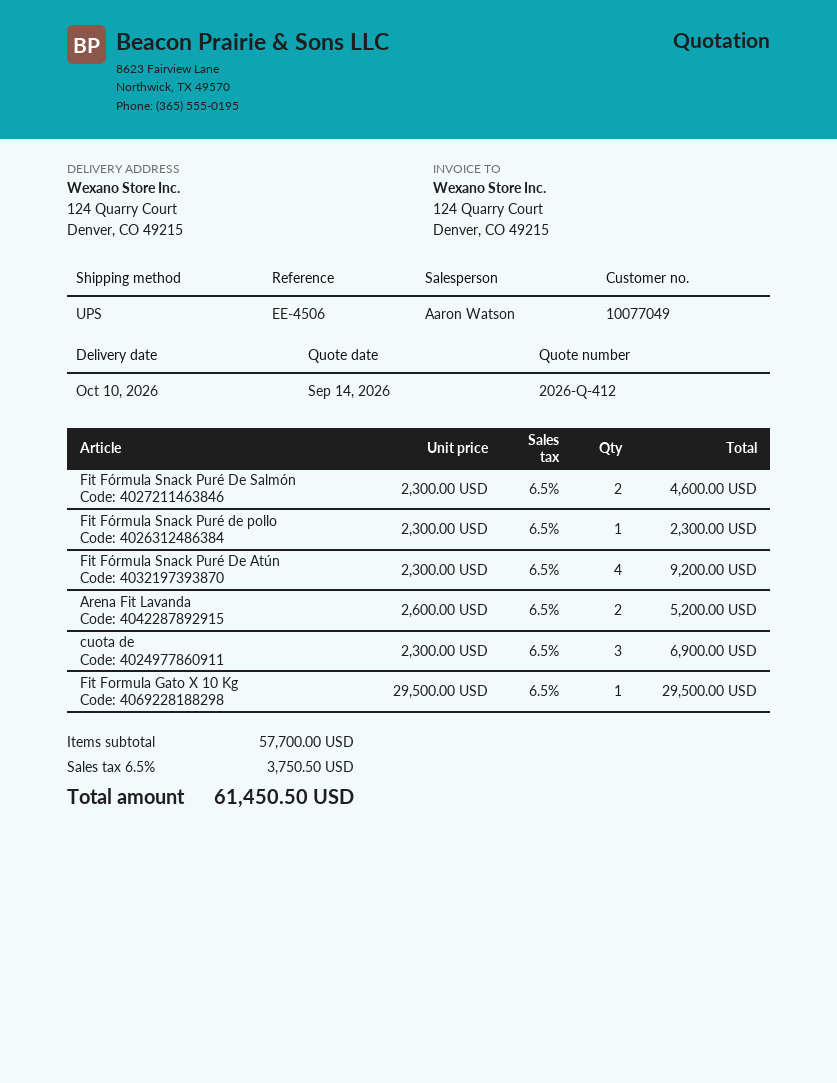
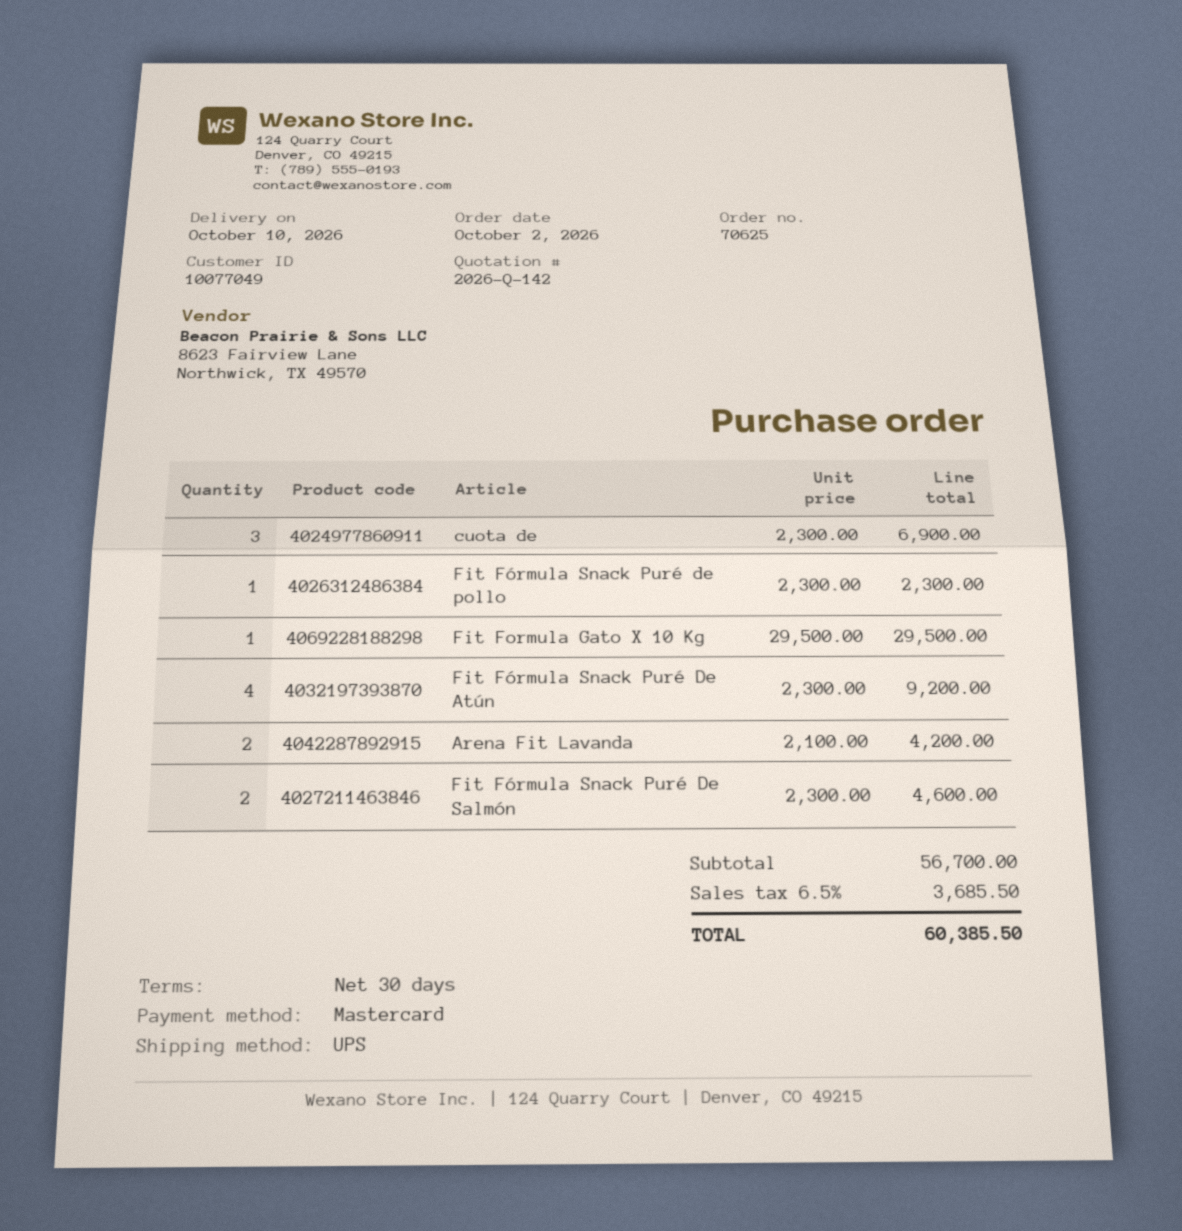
quote number: 2026-Q-412 -> 2026-Q-142
Arena Fit Lavanda: 2 x 2600.00 = 5200.00 -> 2 x 2100.00 = 4200.00
subtotal: 57700.00 -> 56700.00
tax: 6.5% = 3750.50 -> 6.5% = 3685.50
total: 61450.50 -> 60385.50

